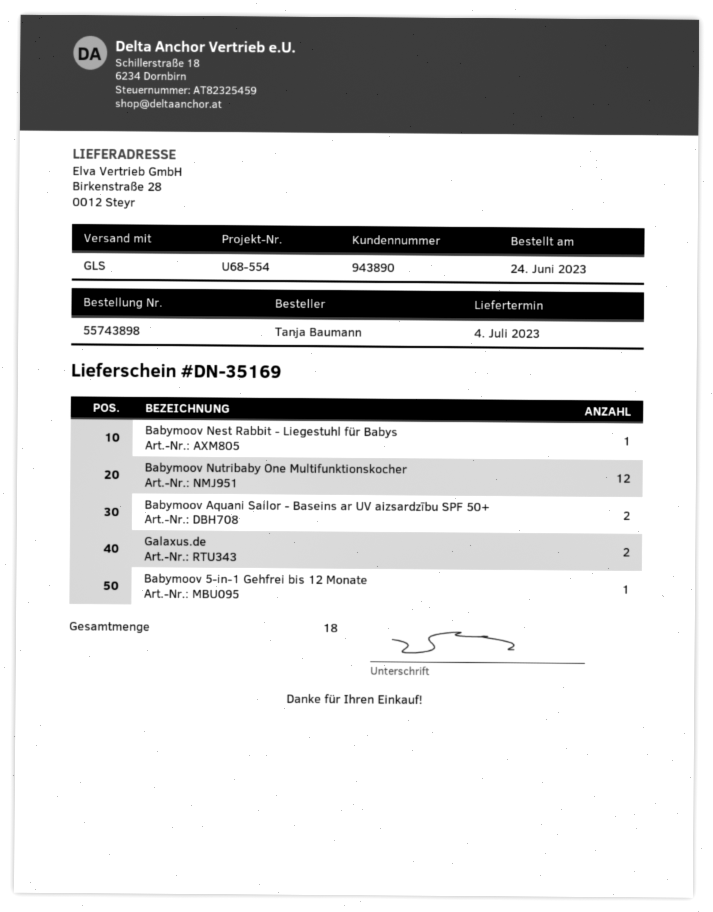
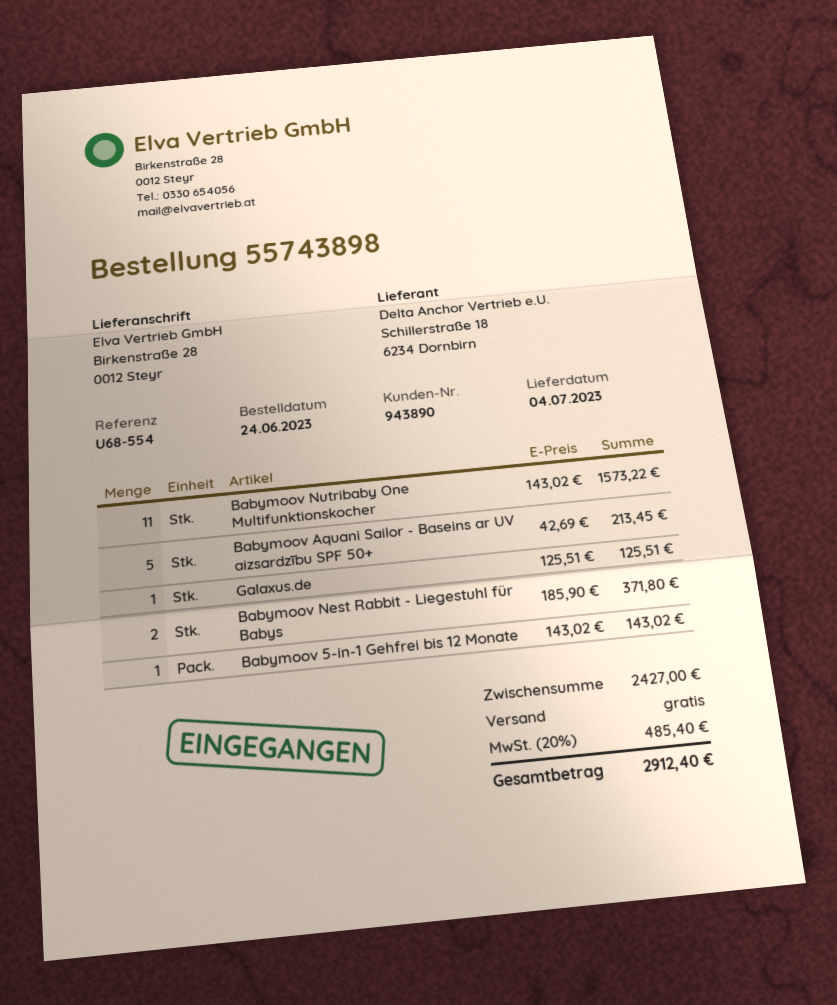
Babymoov Nest Rabbit - Liegestuhl für Babys: 1 -> 2
Babymoov Nutribaby One Multifunktionskocher: 12 -> 11
Babymoov Aquani Sailor - Baseins ar UV aizsardzību SPF 50+: 2 -> 5
Galaxus.de: 2 -> 1

